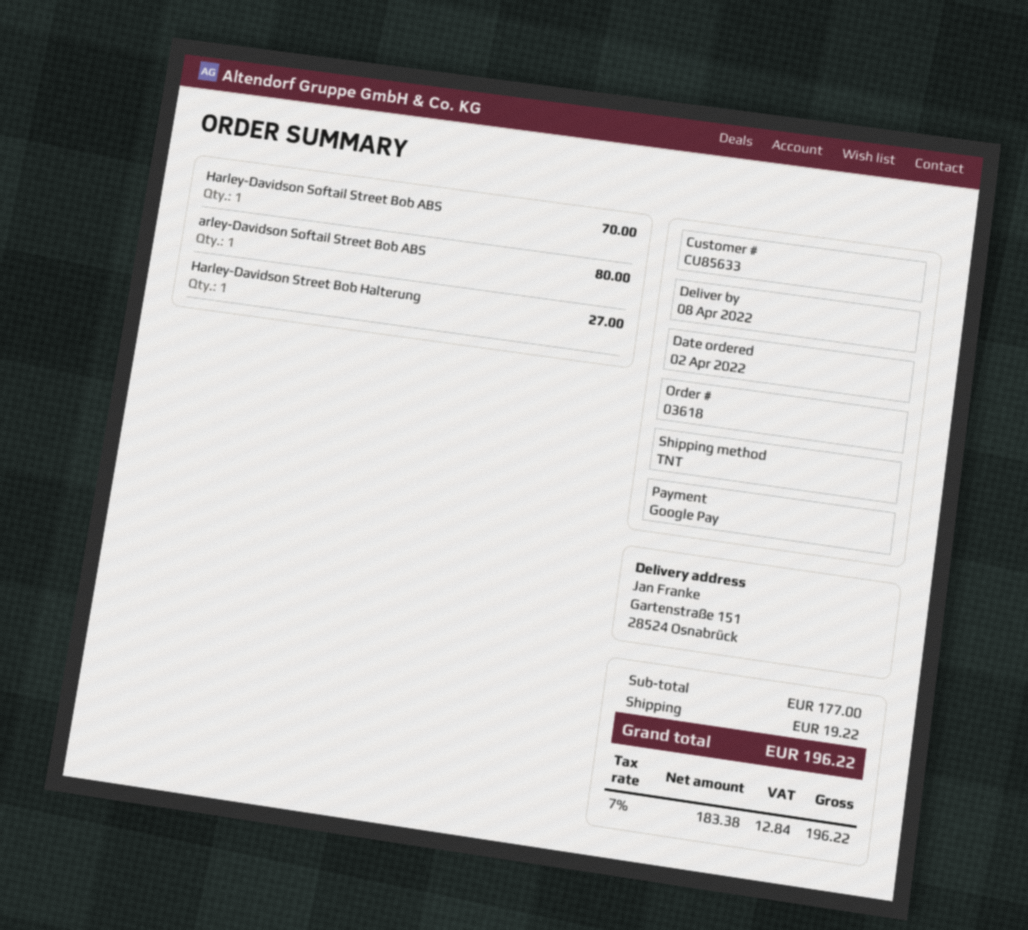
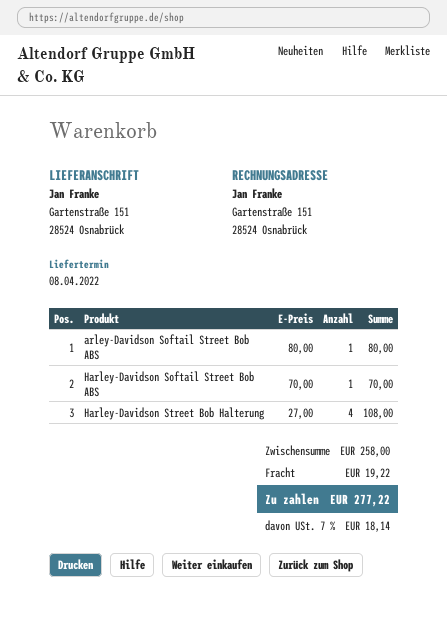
Harley-Davidson Street Bob Halterung: 1 for 27.00 -> 4 for 108.00
subtotal: 177.00 -> 258.00
tax: 7% = 12.84 -> 7% = 18.14
total: 196.22 -> 277.22

